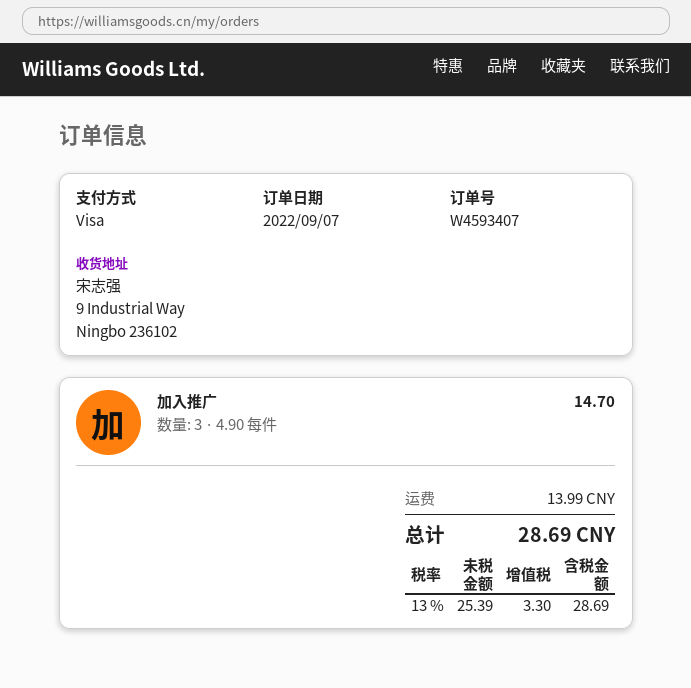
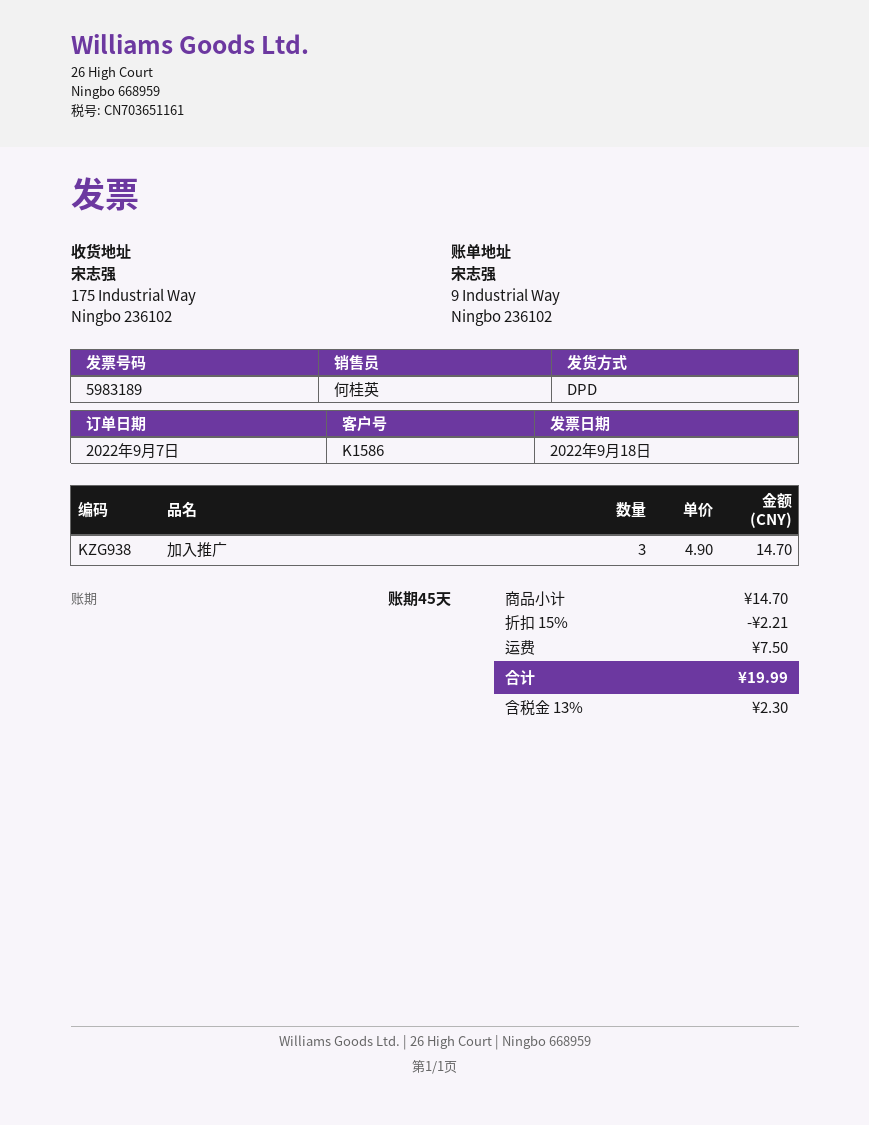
ship to: 9 Industrial Way, Ningbo 236102 -> 175 Industrial Way, Ningbo 236102
discount: none -> 15% = 2.21
shipping: 13.99 -> 7.50
tax: 13% = 3.30 -> 13% = 2.30
total: 28.69 -> 19.99

